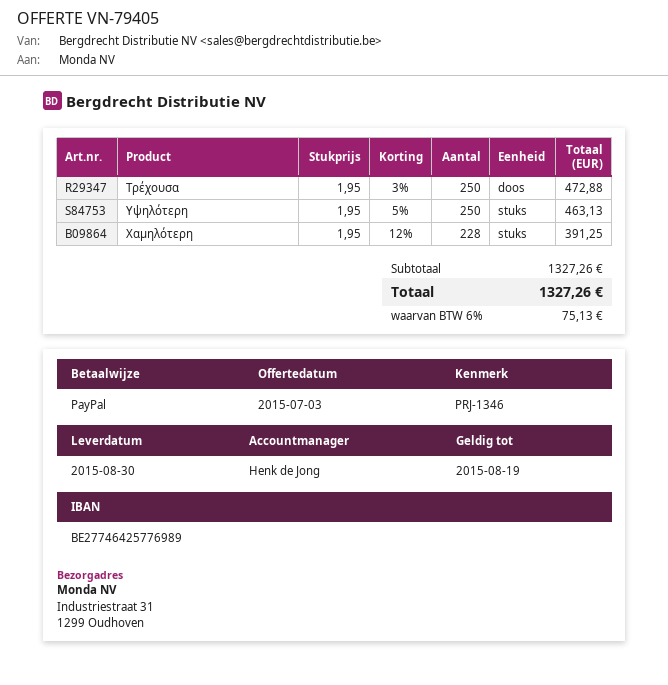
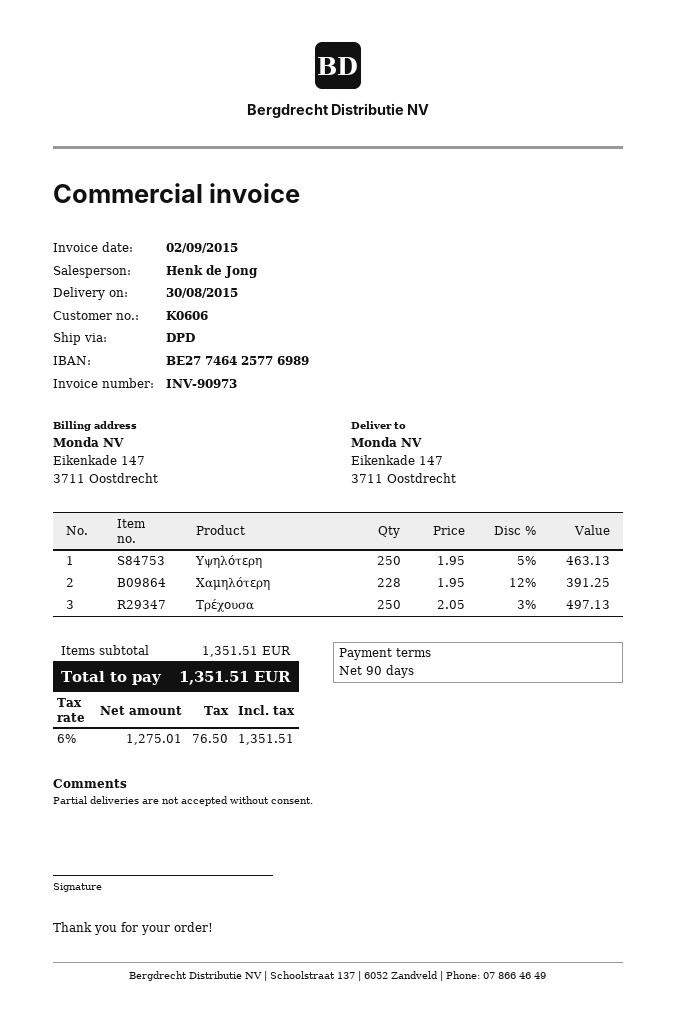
ship to: Industriestraat 31, 1299 Oudhoven -> Eikenkade 147, 3711 Oostdrecht
Τρέχουσα: 250 x 1.95 - 3% = 472.88 -> 250 x 2.05 - 3% = 497.13
subtotal: 1327.26 -> 1351.51
tax: 6% = 75.13 -> 6% = 76.50
total: 1327.26 -> 1351.51

